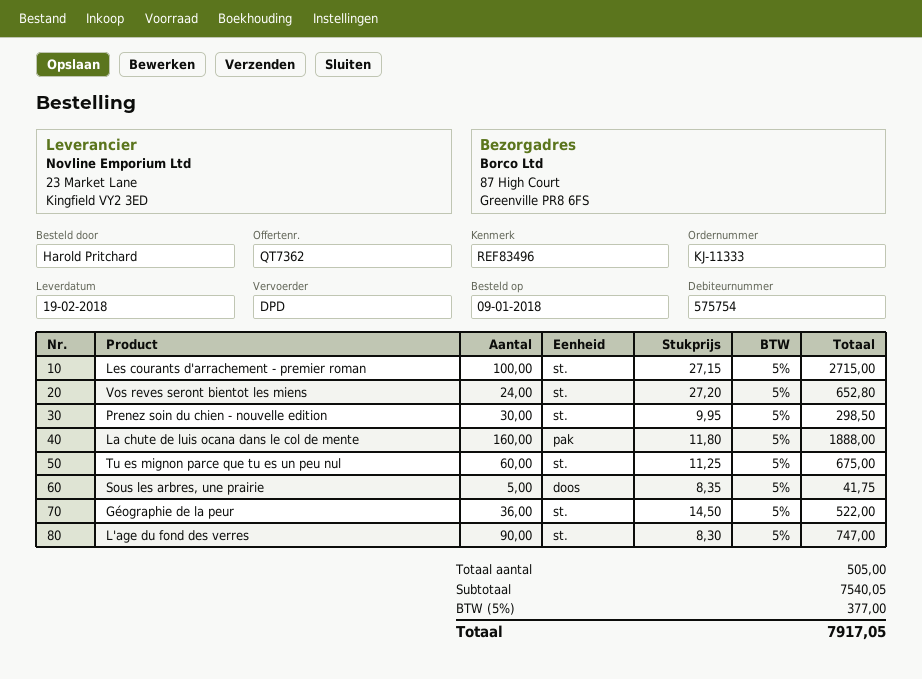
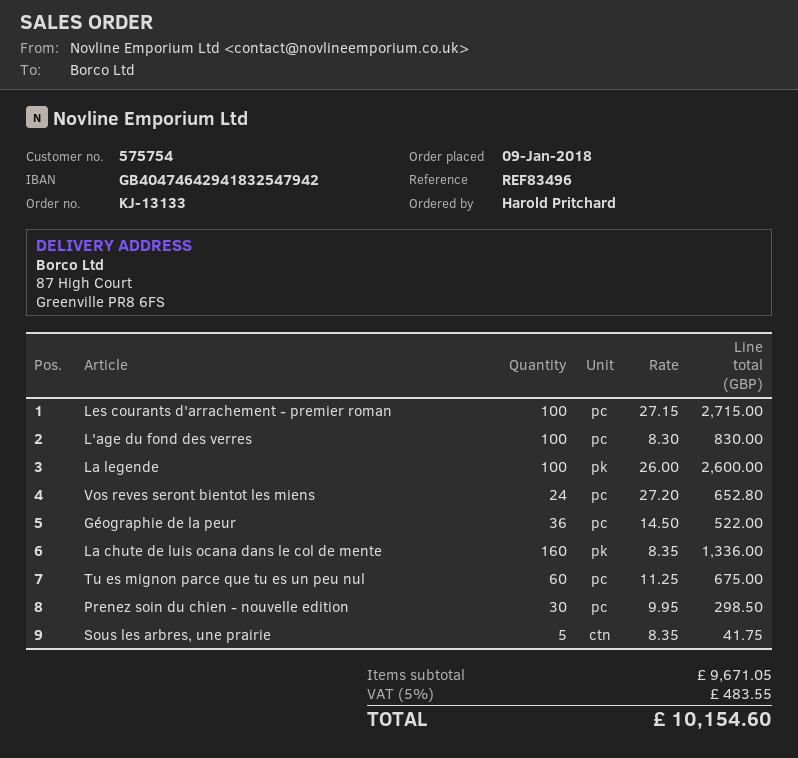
order number: KJ-11333 -> KJ-13133
La chute de luis ocana dans le col de mente: 160 x 11.80 = 1888.00 -> 160 x 8.35 = 1336.00
L'age du fond des verres: 90 x 8.30 = 747.00 -> 100 x 8.30 = 830.00
La legende: none -> 100 x 26.00 = 2600.00
subtotal: 7540.05 -> 9671.05
tax: 5% = 377.00 -> 5% = 483.55
total: 7917.05 -> 10154.60

